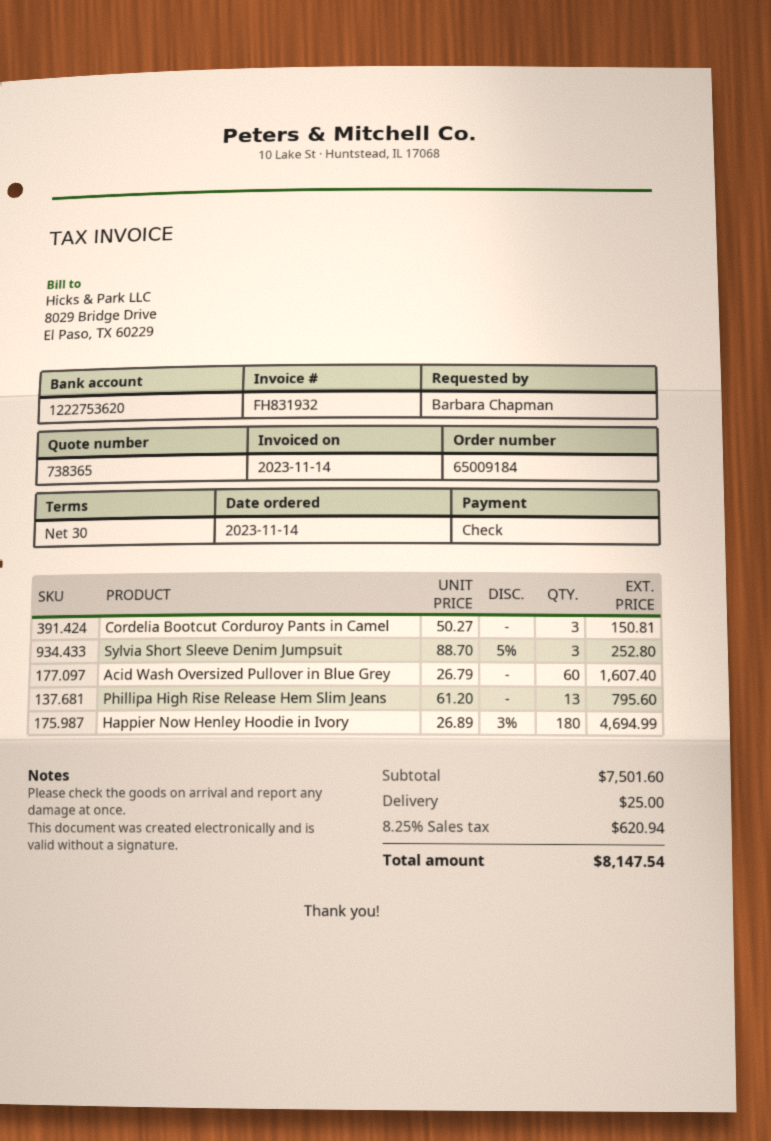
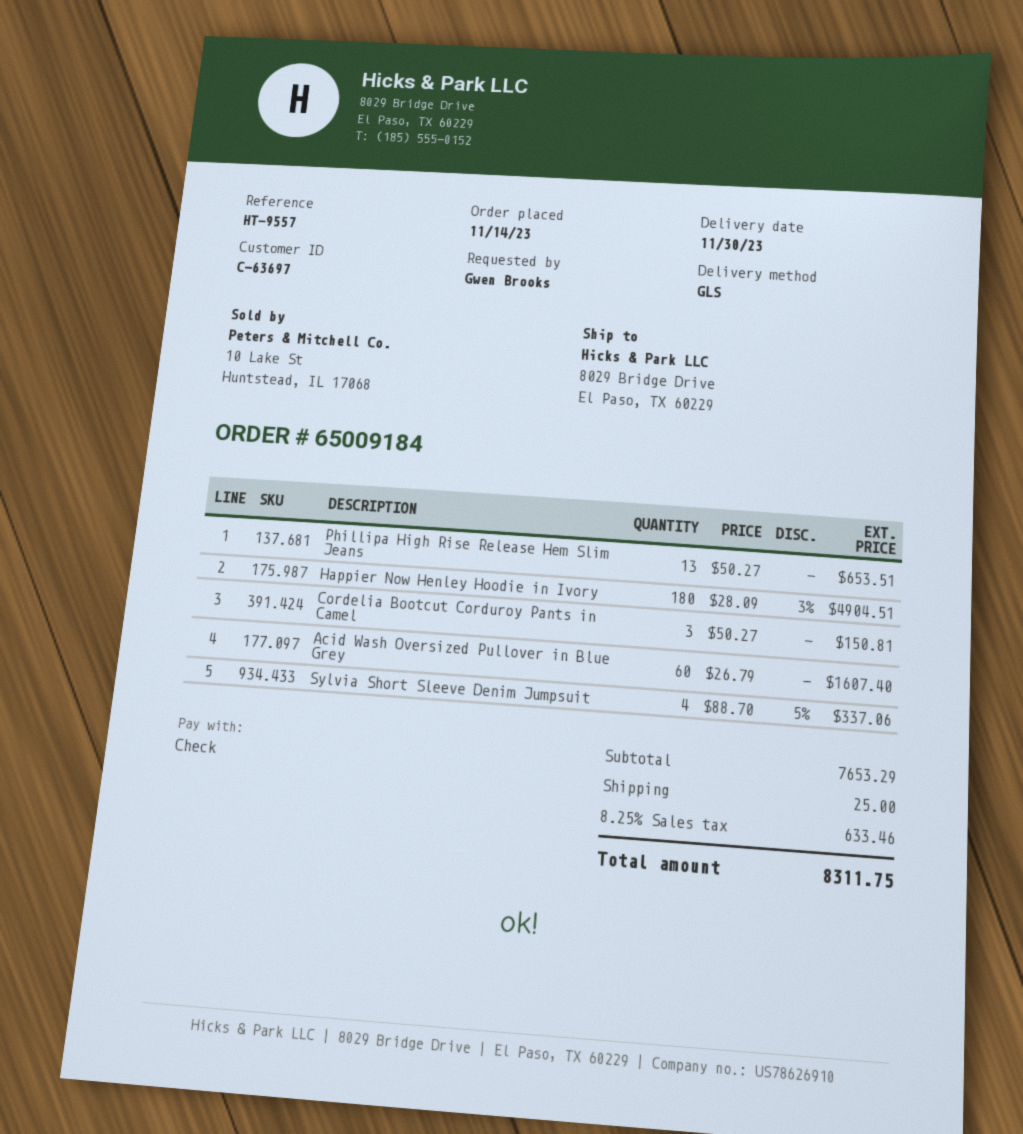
ordered by: Barbara Chapman -> Gwen Brooks
Sylvia Short Sleeve Denim Jumpsuit: 3 x 88.70 - 5% = 252.80 -> 4 x 88.70 - 5% = 337.06
Phillipa High Rise Release Hem Slim Jeans: 13 x 61.20 = 795.60 -> 13 x 50.27 = 653.51
Happier Now Henley Hoodie in Ivory: 180 x 26.89 - 3% = 4694.99 -> 180 x 28.09 - 3% = 4904.51
subtotal: 7501.60 -> 7653.29
tax: 8.25% = 620.94 -> 8.25% = 633.46
total: 8147.54 -> 8311.75

